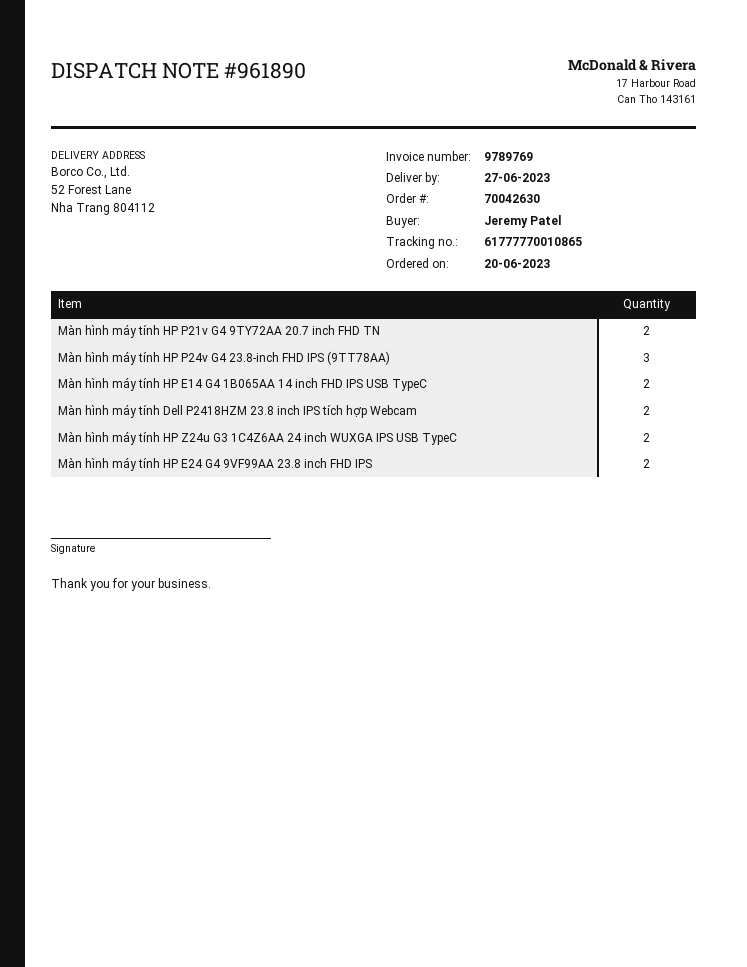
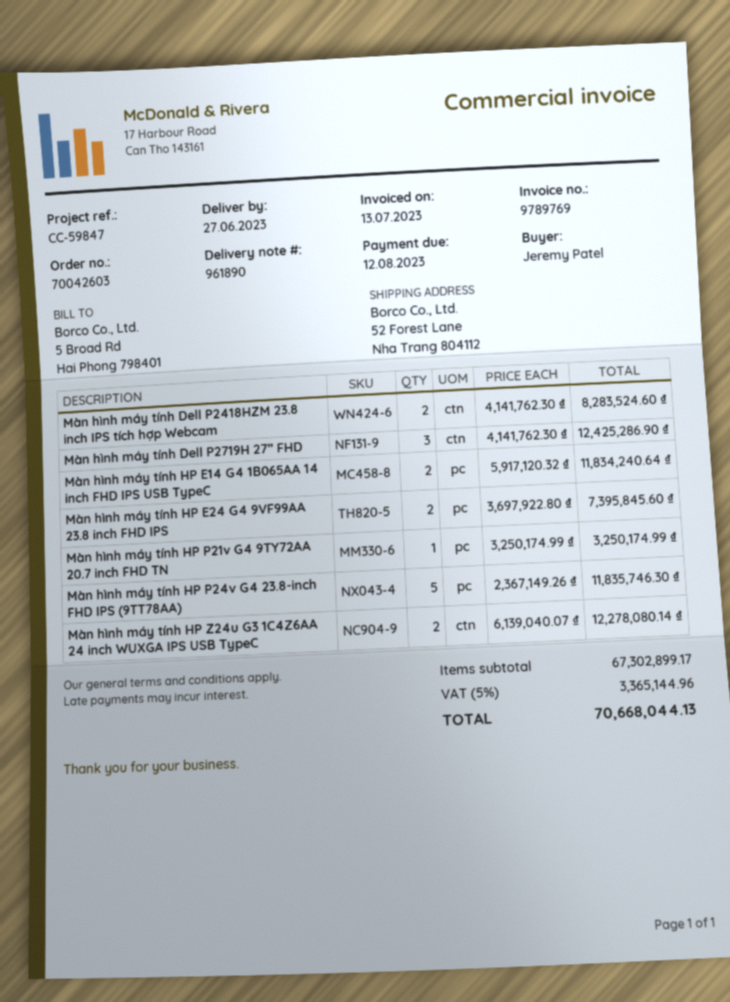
order number: 70042630 -> 70042603
Màn hình máy tính HP P21v G4 9TY72AA 20.7 inch FHD TN: 2 -> 1
Màn hình máy tính HP P24v G4 23.8-inch FHD IPS (9TT78AA): 3 -> 5
Màn hình máy tính Dell P2719H 27” FHD: none -> 3

